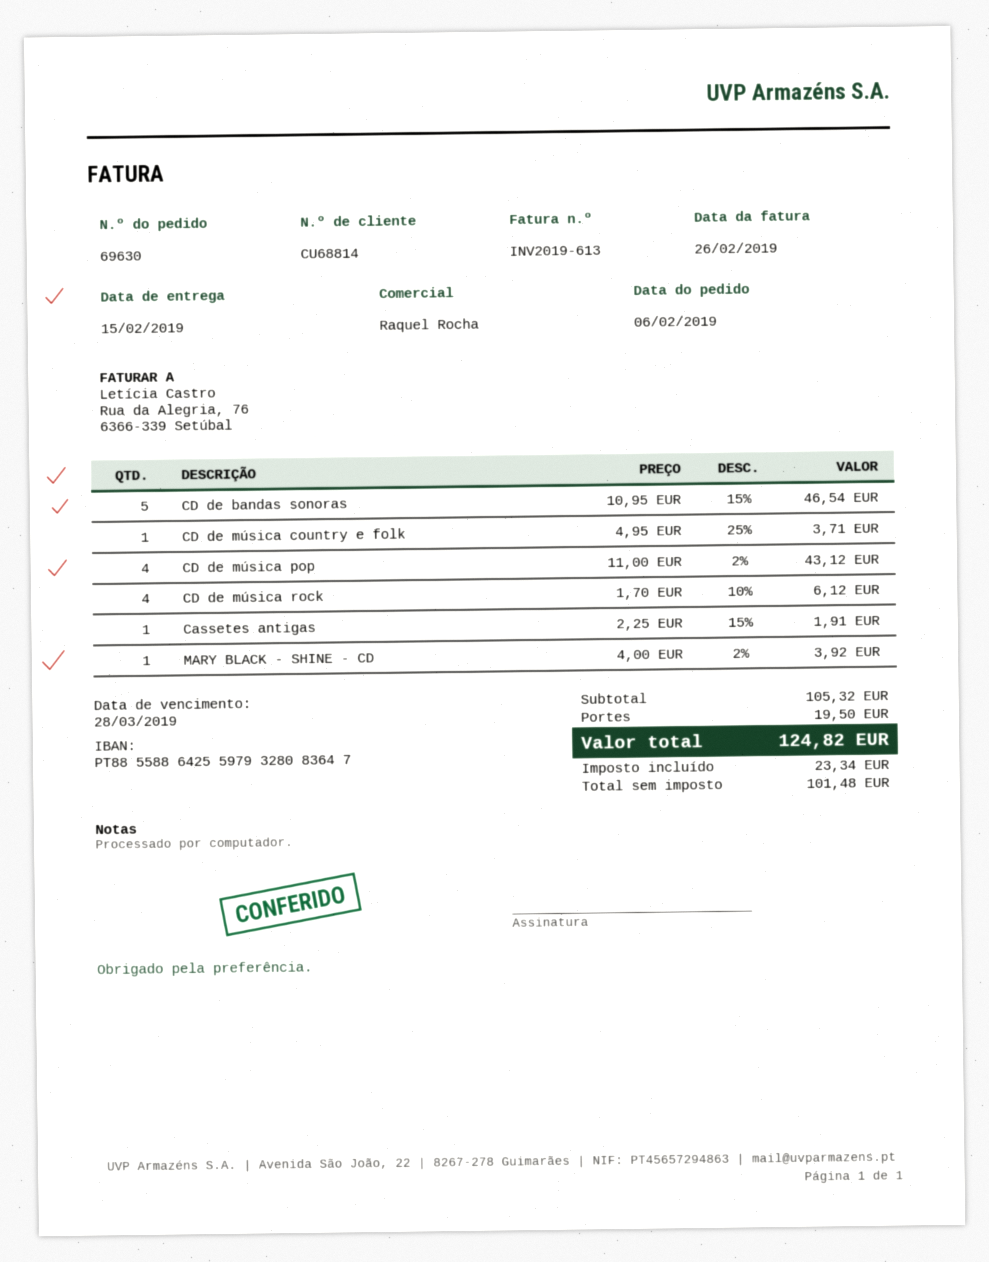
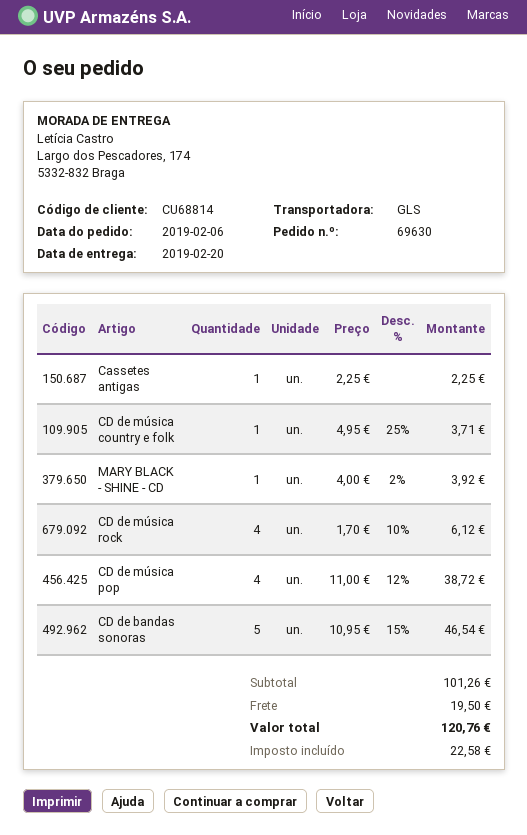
delivery date: 2019-02-15 -> 2019-02-20
CD de música pop: 4 x 11.00 - 2% = 43.12 -> 4 x 11.00 - 12% = 38.72
Cassetes antigas: 1 x 2.25 - 15% = 1.91 -> 1 x 2.25 = 2.25
subtotal: 105.32 -> 101.26
tax: 23.34 -> 22.58
total: 124.82 -> 120.76

